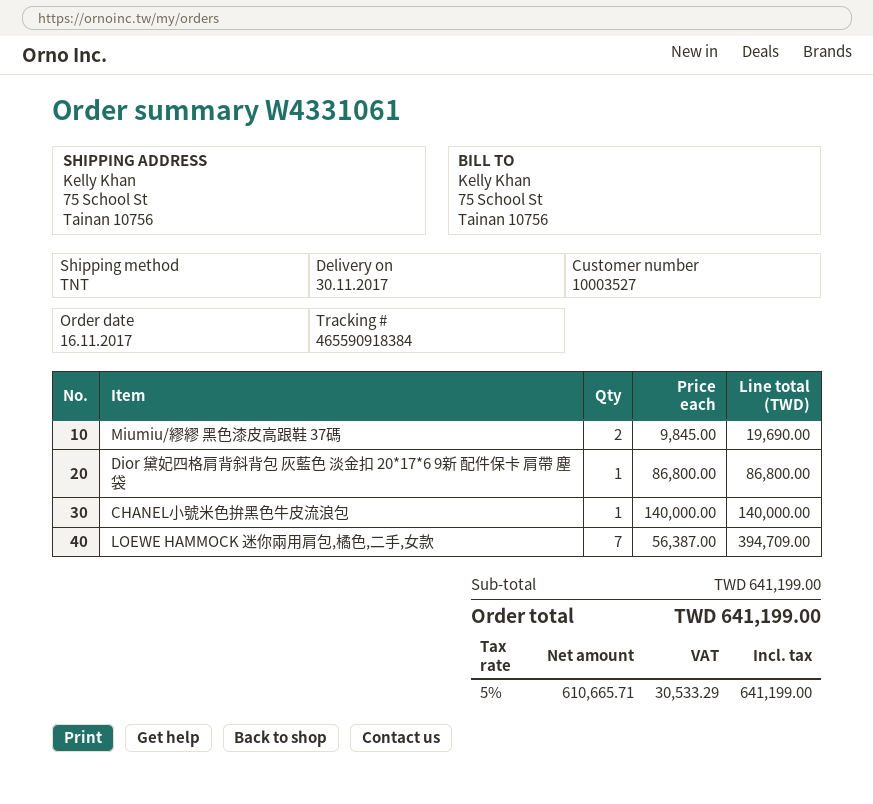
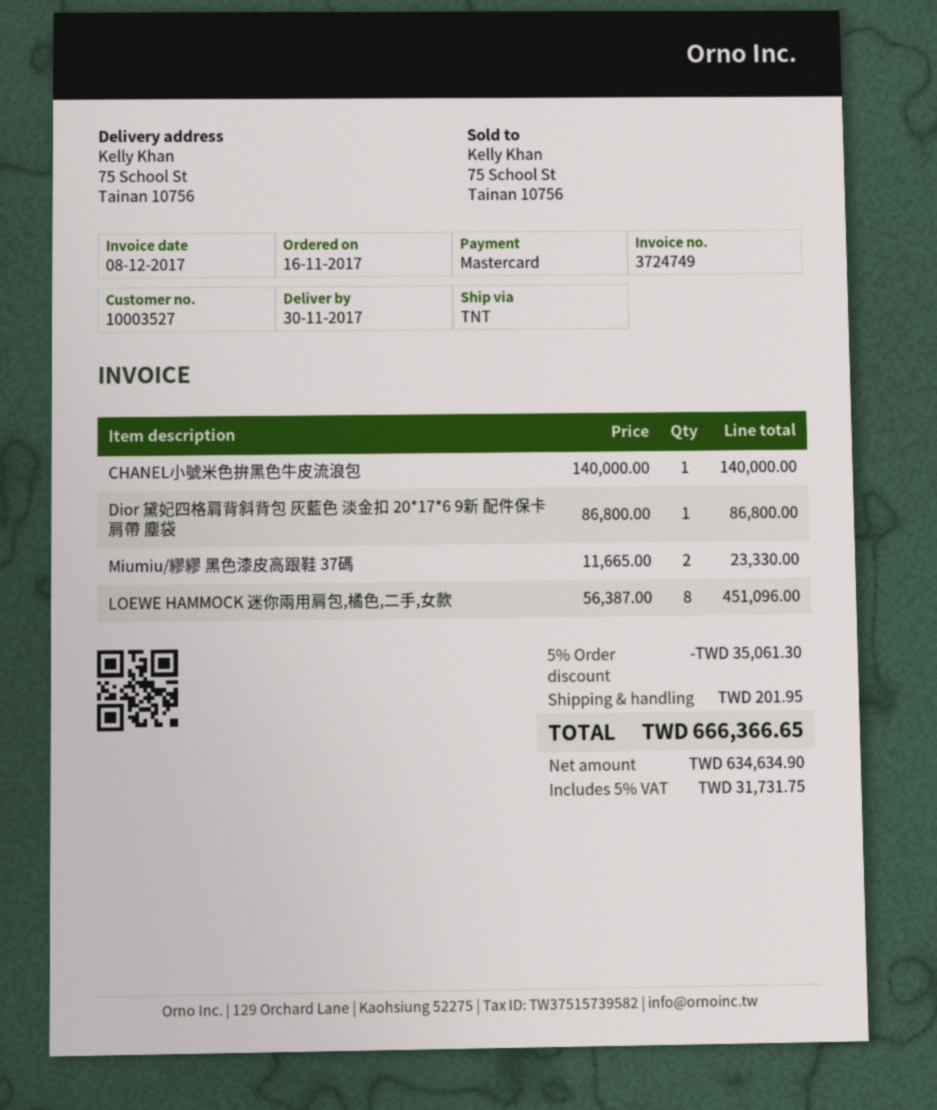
Miumiu/繆繆 黑色漆皮高跟鞋 37碼: 2 x 9845.00 = 19690.00 -> 2 x 11665.00 = 23330.00
LOEWE HAMMOCK 迷你兩用肩包,橘色,二手,女款: 7 x 56387.00 = 394709.00 -> 8 x 56387.00 = 451096.00
discount: none -> 5% = 35061.30
shipping: none -> 201.95
net: 610665.71 -> 634634.90
tax: 5% = 30533.29 -> 5% = 31731.75
total: 641199.00 -> 666366.65

